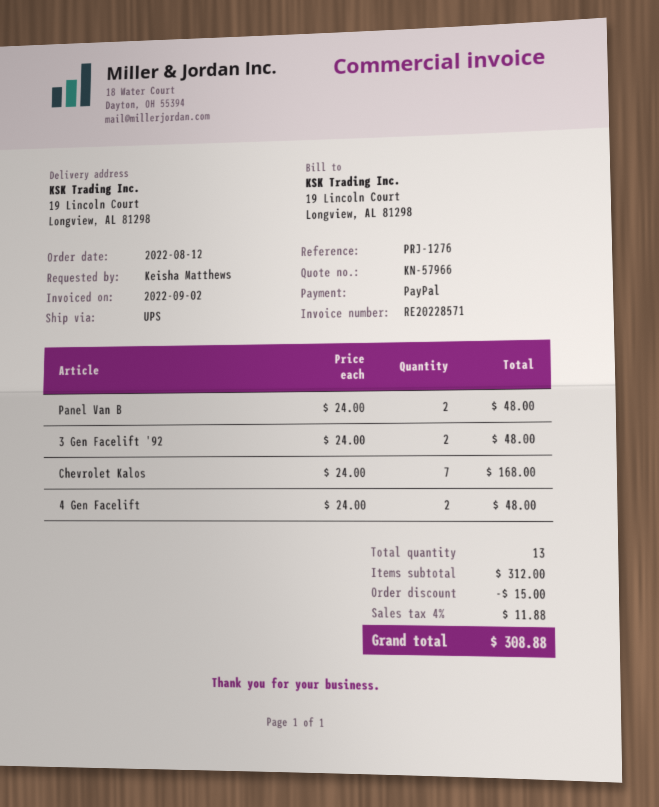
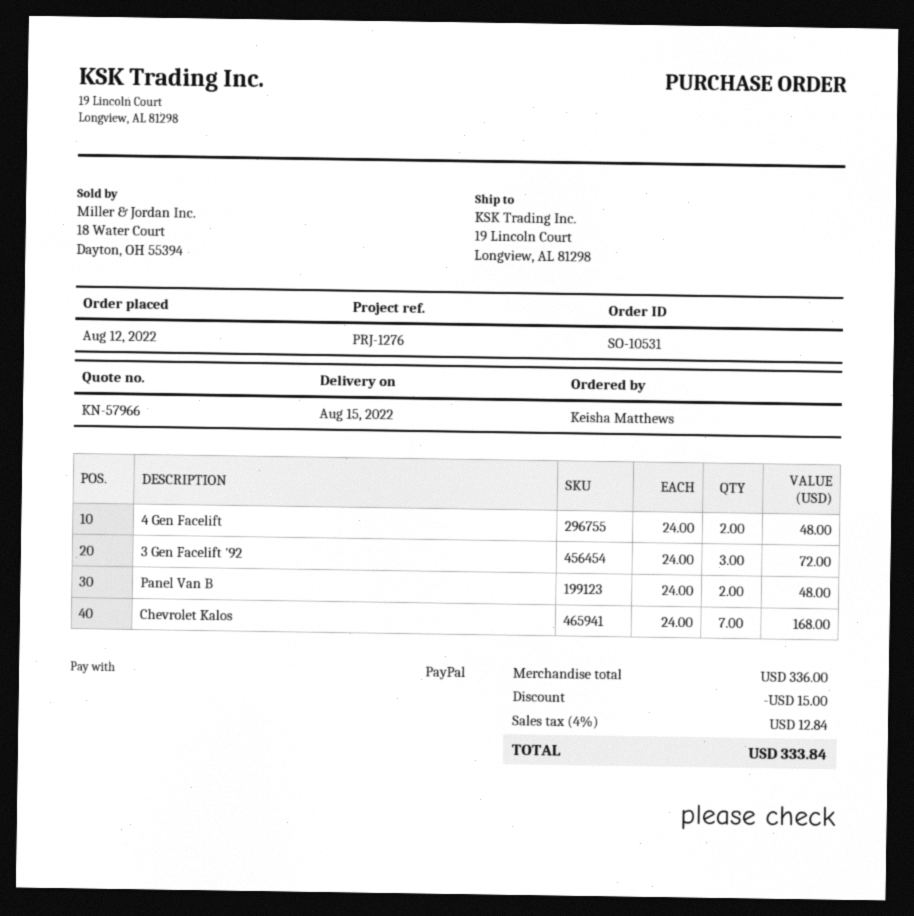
3 Gen Facelift '92: 2 x 24.00 = 48.00 -> 3 x 24.00 = 72.00
subtotal: 312.00 -> 336.00
tax: 4% = 11.88 -> 4% = 12.84
total: 308.88 -> 333.84

